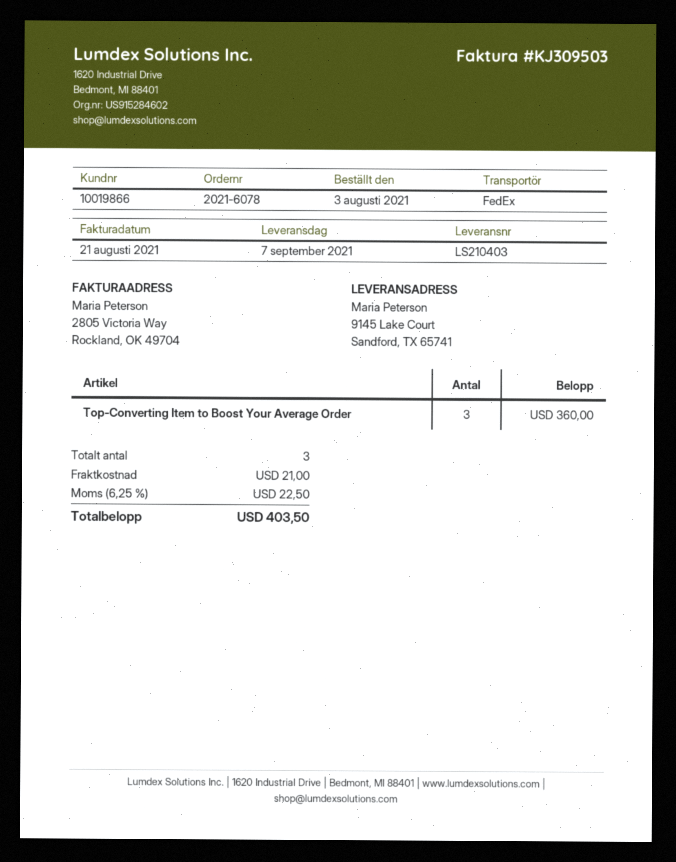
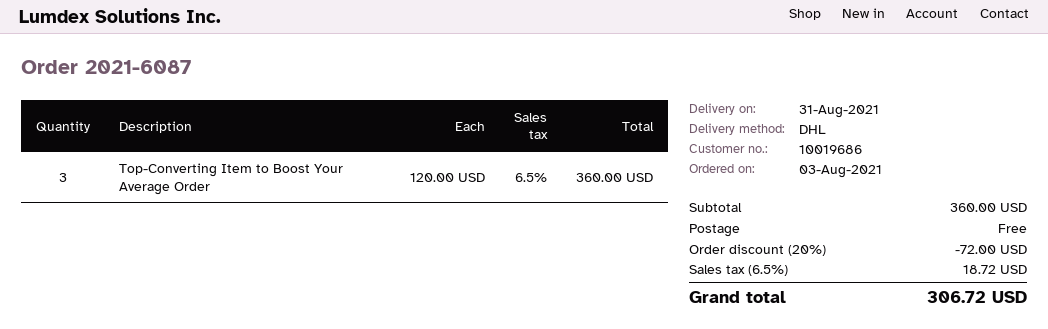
order number: 2021-6078 -> 2021-6087
delivery date: 2021-09-07 -> 2021-08-31
customer number: 10019866 -> 10019686
shipping method: FedEx -> DHL
discount: none -> 20% = 72.00
shipping: 21.00 -> 0.00
tax: 6.25% = 22.50 -> 6.5% = 18.72
total: 403.50 -> 306.72

